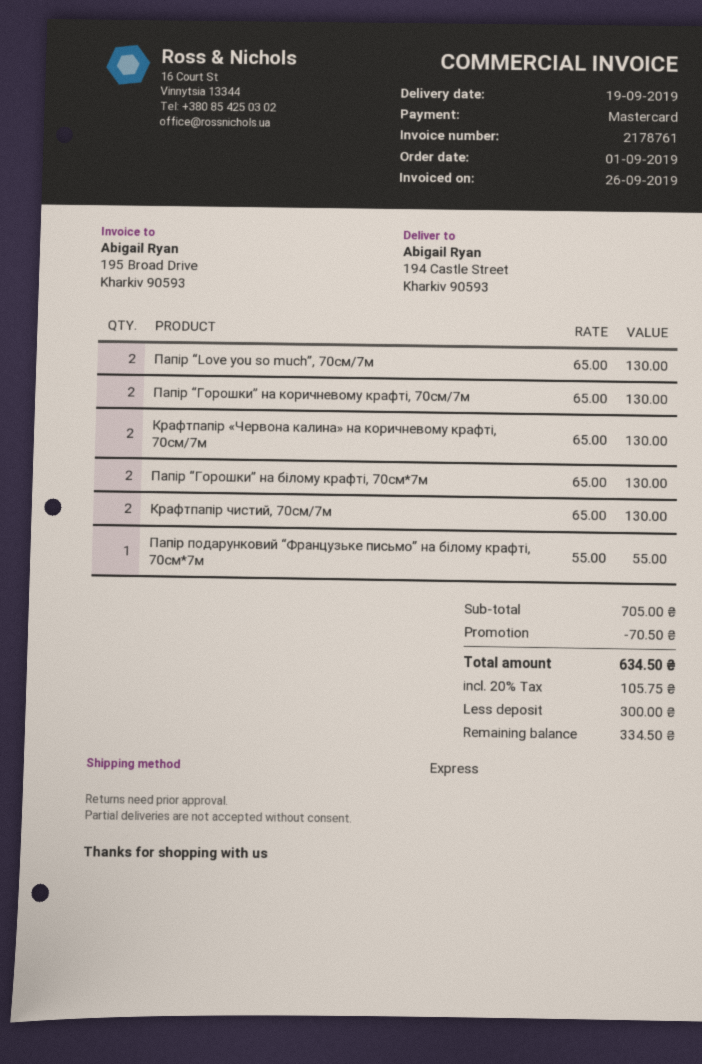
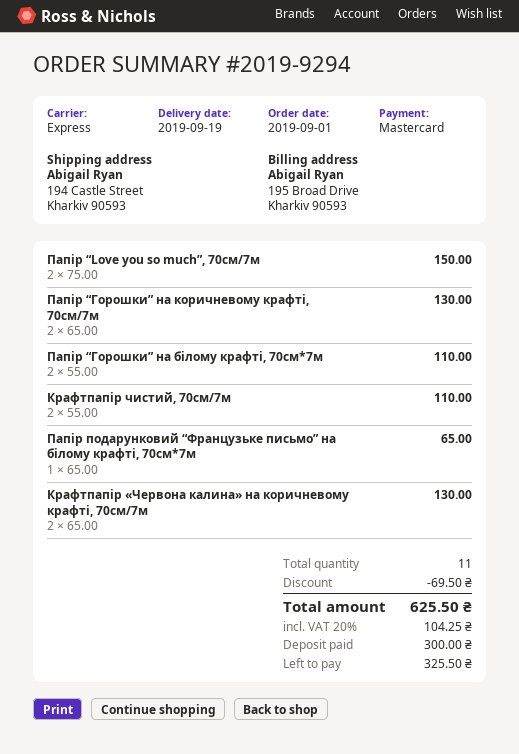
Папір “Love you so much”, 70см/7м: 2 x 65.00 = 130.00 -> 2 x 75.00 = 150.00
Папір “Горошки” на білому крафті, 70см*7м: 2 x 65.00 = 130.00 -> 2 x 55.00 = 110.00
Крафтпапір чистий, 70см/7м: 2 x 65.00 = 130.00 -> 2 x 55.00 = 110.00
Папір подарунковий “Французьке письмо” на білому крафті, 70см*7м: 1 x 55.00 = 55.00 -> 1 x 65.00 = 65.00
discount: 70.50 -> 69.50
tax: 20% = 105.75 -> 20% = 104.25
total: 634.50 -> 625.50
balance: 334.50 -> 325.50

